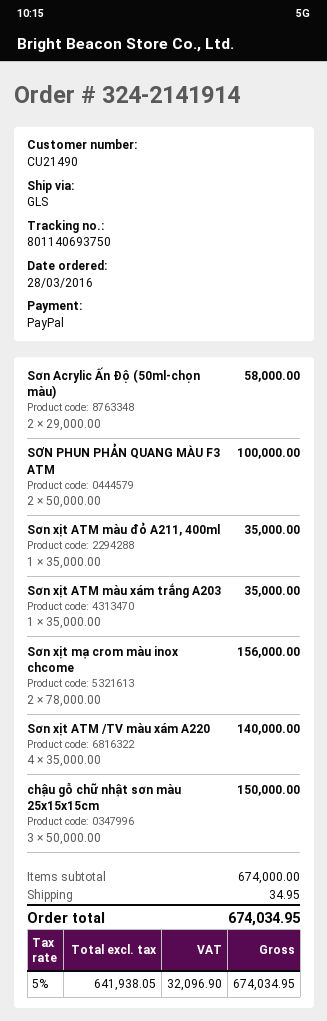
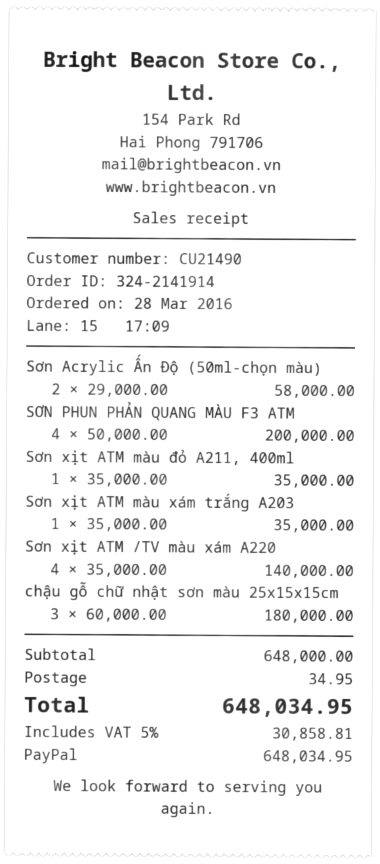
SƠN PHUN PHẢN QUANG MÀU F3 ATM: 2 x 50000.00 = 100000.00 -> 4 x 50000.00 = 200000.00
Sơn xịt mạ crom màu inox chcome: 2 x 78000.00 = 156000.00 -> none
chậu gỗ chữ nhật sơn màu 25x15x15cm: 3 x 50000.00 = 150000.00 -> 3 x 60000.00 = 180000.00
subtotal: 674000.00 -> 648000.00
tax: 5% = 32096.90 -> 5% = 30858.81
total: 674034.95 -> 648034.95

